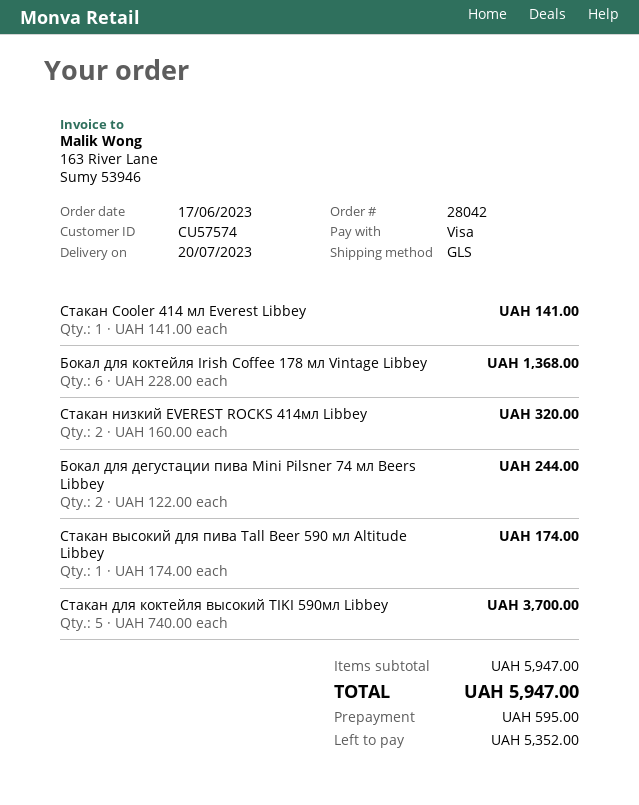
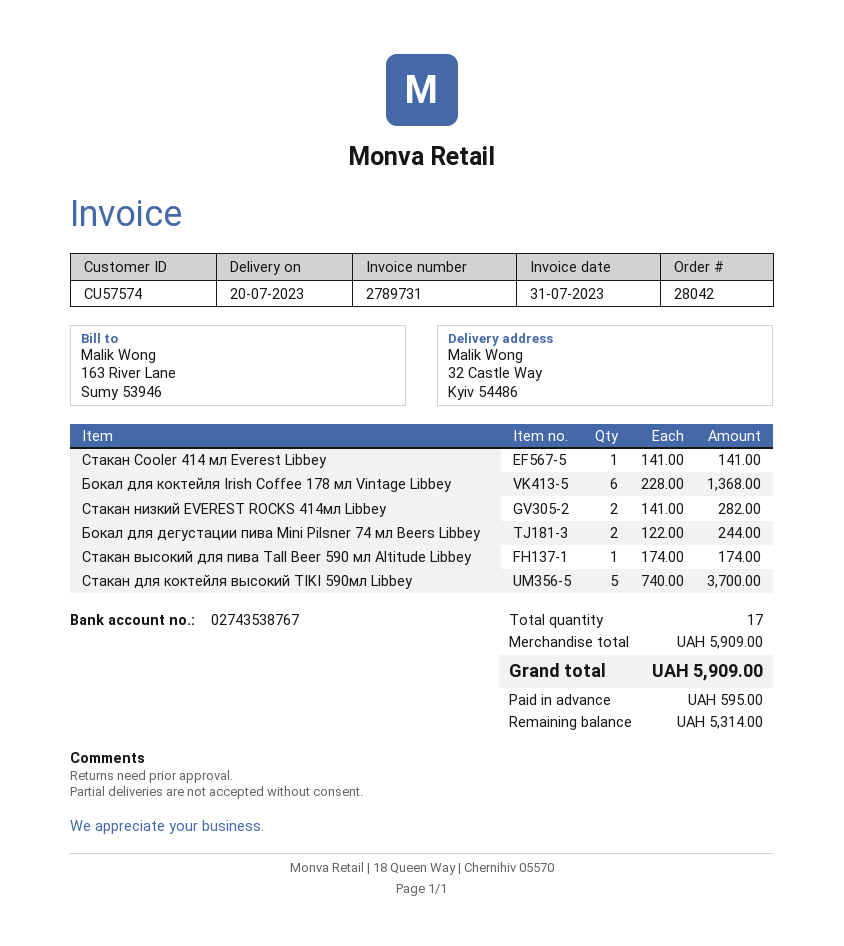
Стакан низкий EVEREST ROCKS 414мл Libbey: 2 x 160.00 = 320.00 -> 2 x 141.00 = 282.00
subtotal: 5947.00 -> 5909.00
total: 5947.00 -> 5909.00
balance: 5352.00 -> 5314.00

